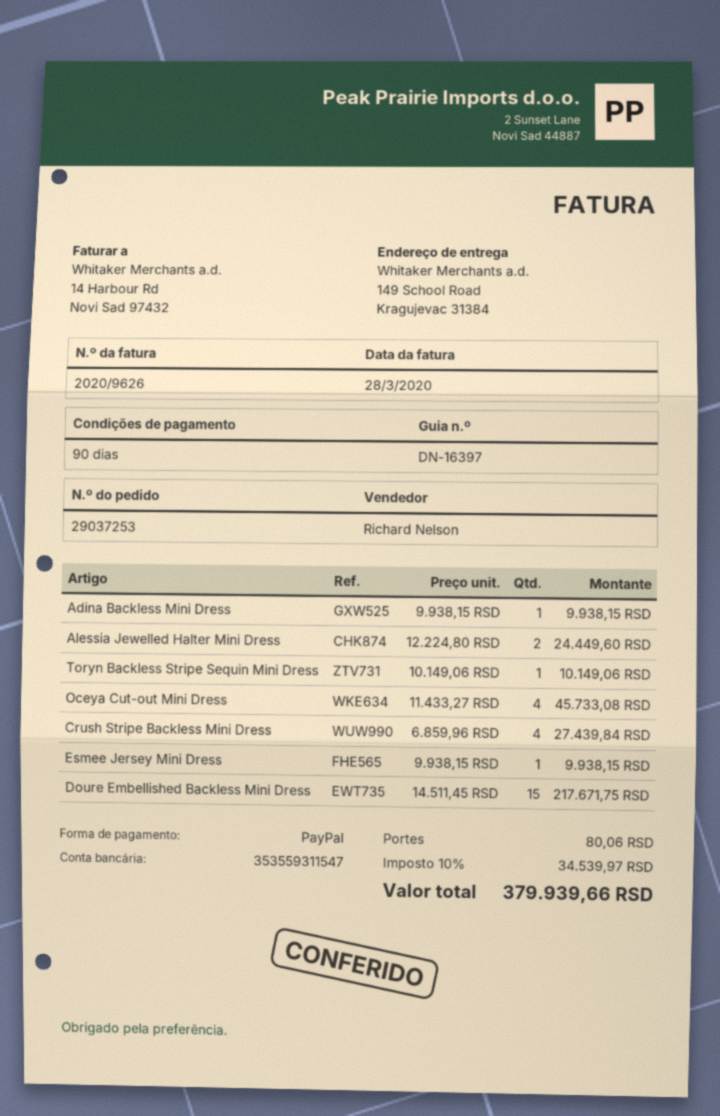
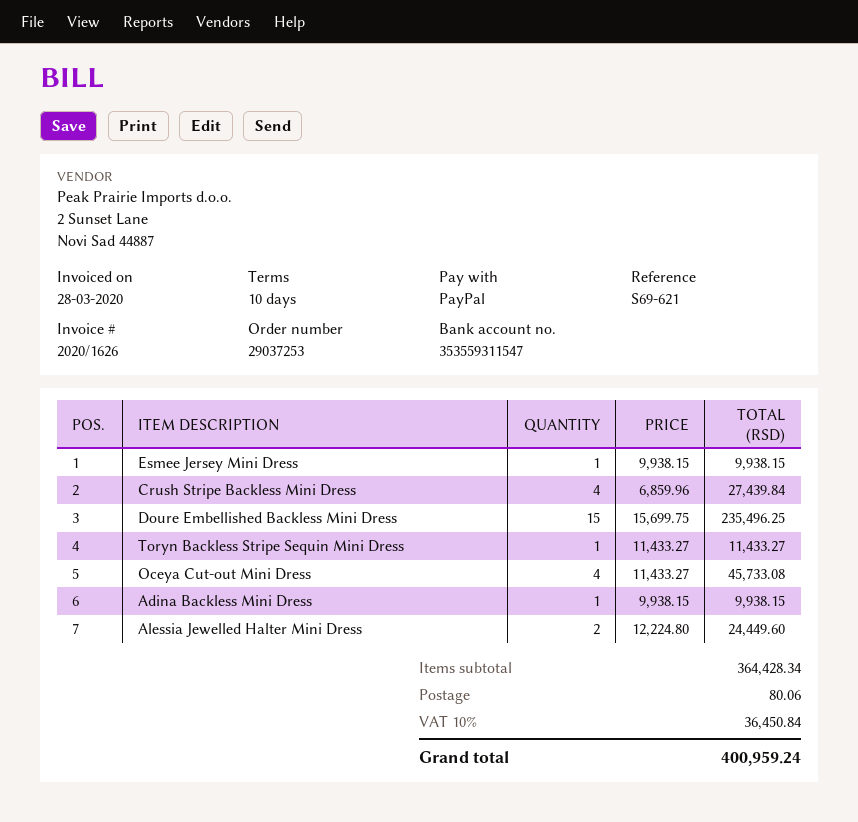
invoice number: 2020/9626 -> 2020/1626
payment terms: 90 days -> 10 days
Toryn Backless Stripe Sequin Mini Dress: 1 x 10149.06 = 10149.06 -> 1 x 11433.27 = 11433.27
Doure Embellished Backless Mini Dress: 15 x 14511.45 = 217671.75 -> 15 x 15699.75 = 235496.25
tax: 10% = 34539.97 -> 10% = 36450.84
total: 379939.66 -> 400959.24

